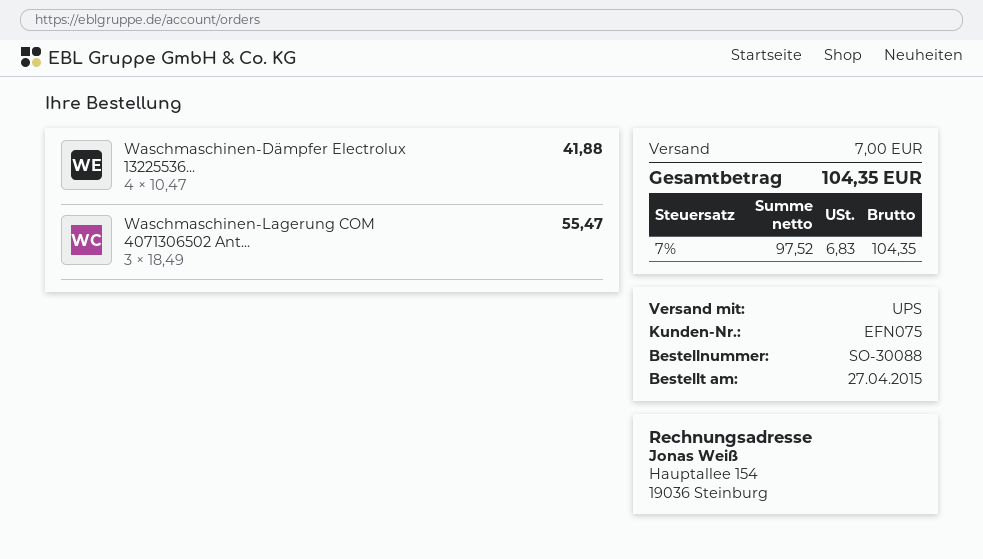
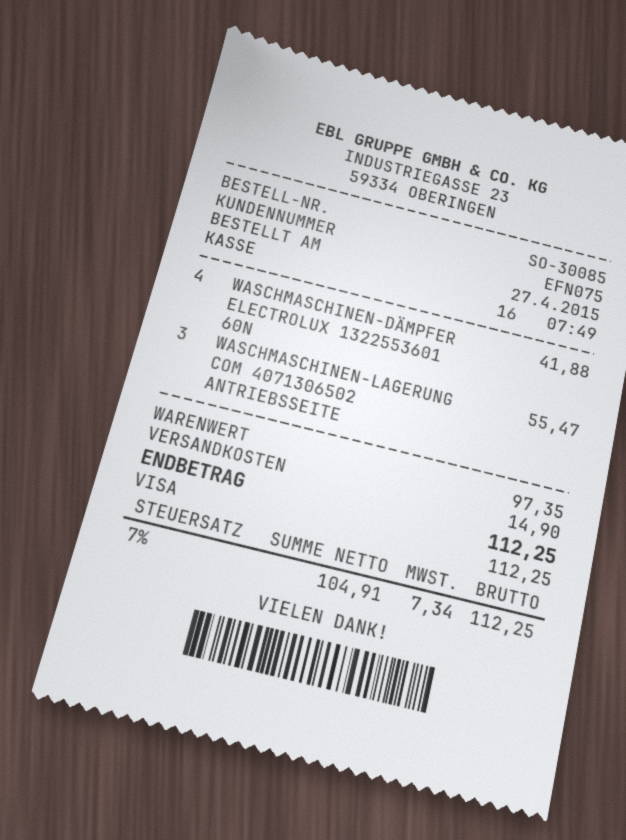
order number: SO-30088 -> SO-30085
shipping: 7.00 -> 14.90
net: 97.52 -> 104.91
tax: 7% = 6.83 -> 7% = 7.34
total: 104.35 -> 112.25

